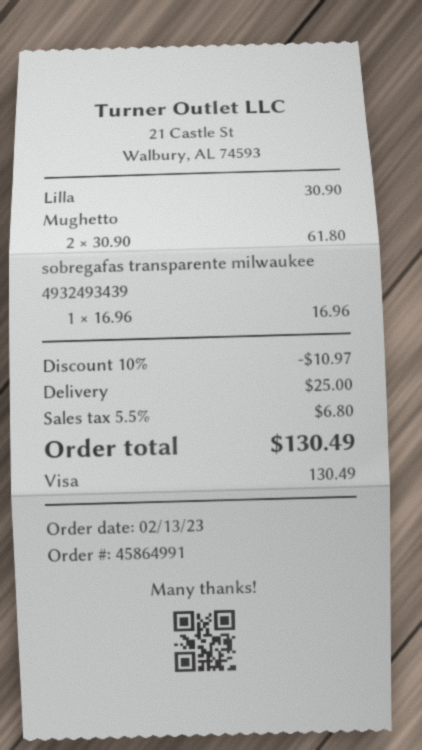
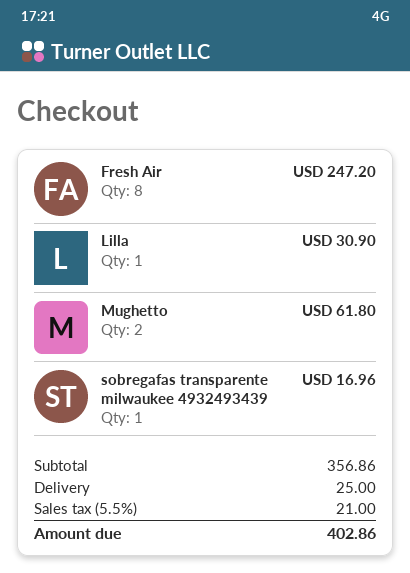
Fresh Air: none -> 8 for 247.20
discount: 10% = 10.97 -> none
tax: 5.5% = 6.80 -> 5.5% = 21.00
total: 130.49 -> 402.86

